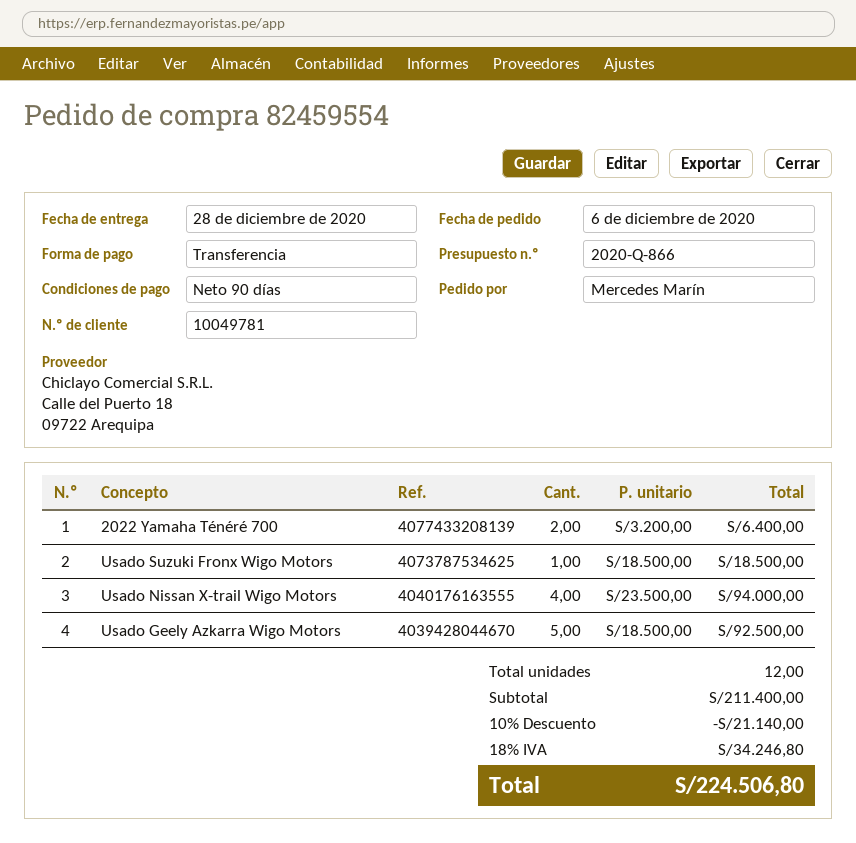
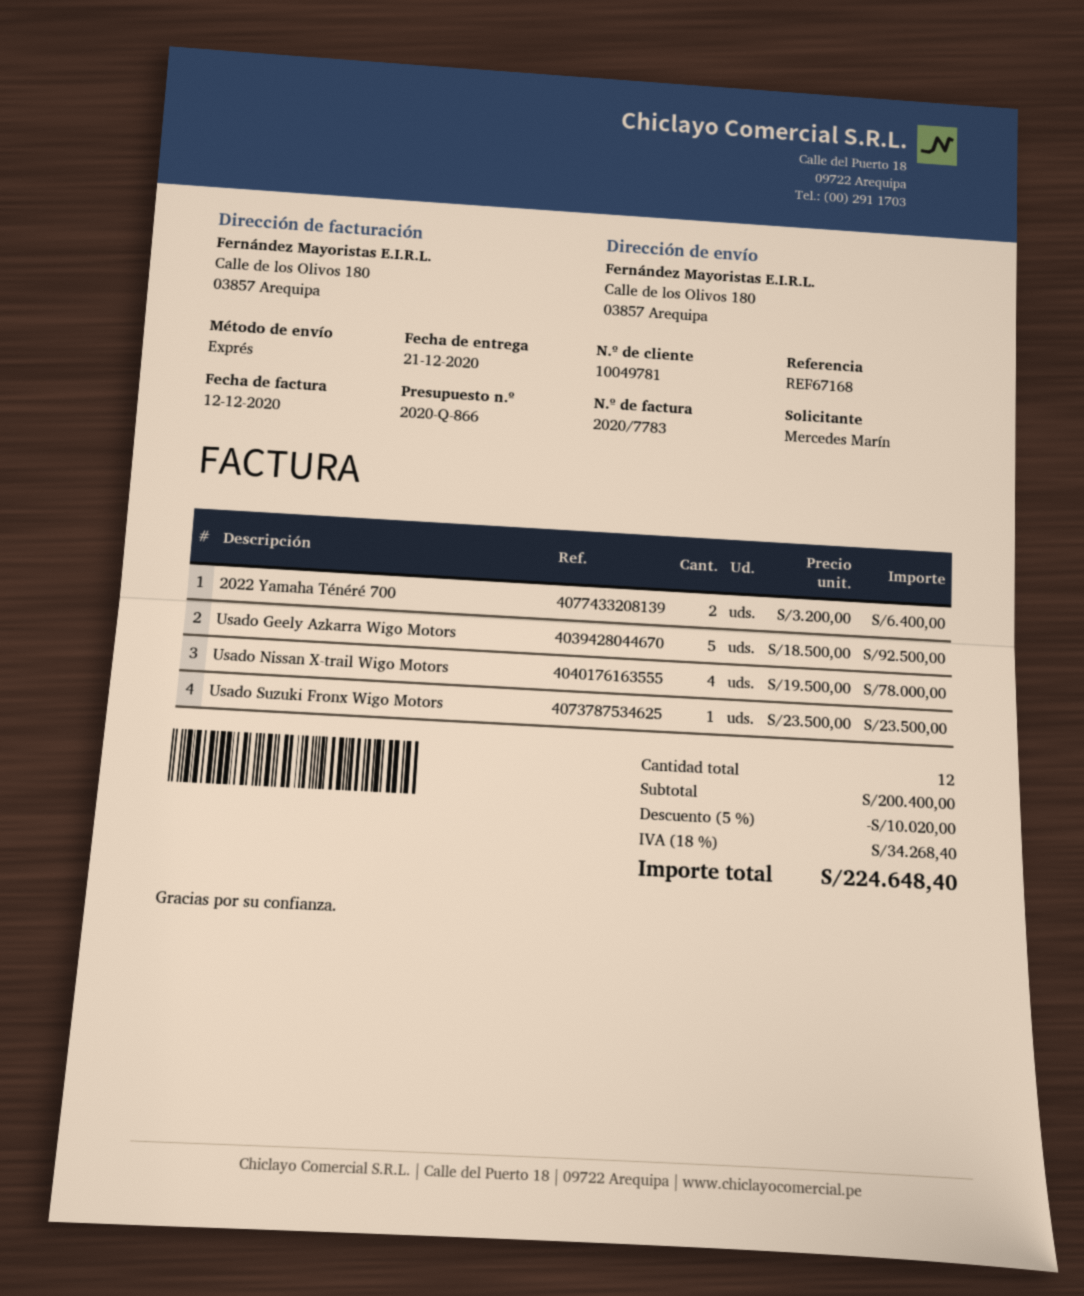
delivery date: 2020-12-28 -> 2020-12-21
Usado Suzuki Fronx Wigo Motors: 1 x 18500.00 = 18500.00 -> 1 x 23500.00 = 23500.00
Usado Nissan X-trail Wigo Motors: 4 x 23500.00 = 94000.00 -> 4 x 19500.00 = 78000.00
subtotal: 211400.00 -> 200400.00
discount: 10% = 21140.00 -> 5% = 10020.00
tax: 18% = 34246.80 -> 18% = 34268.40
total: 224506.80 -> 224648.40

